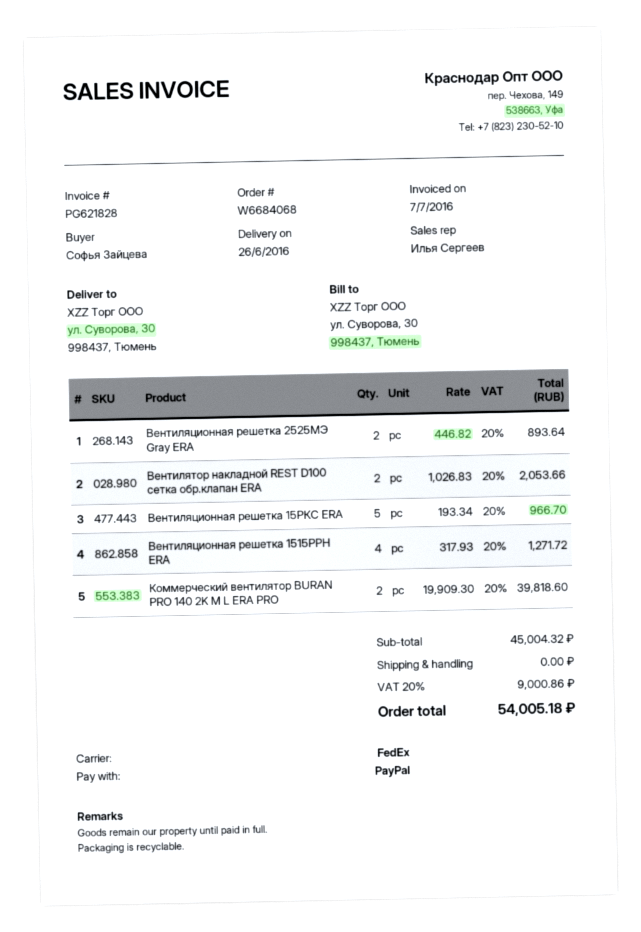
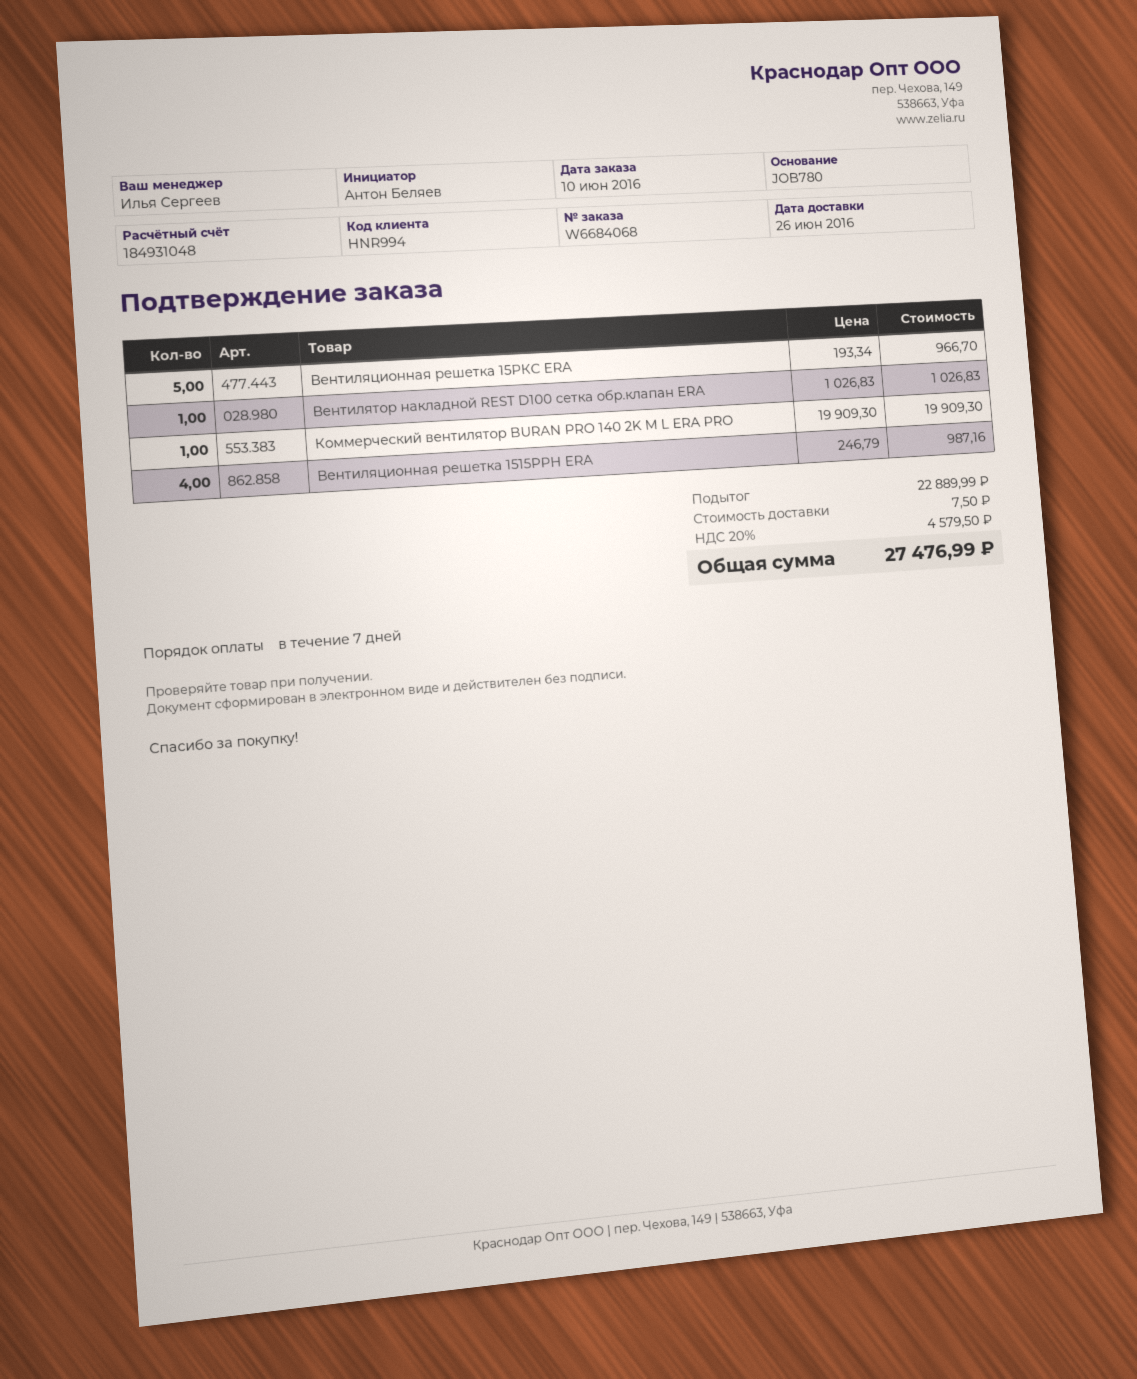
ordered by: Софья Зайцева -> Антон Беляев
Вентиляционная решетка 2525МЭ Gray ERA: 2 x 446.82 = 893.64 -> none
Вентилятор накладной REST D100 сетка обр.клапан ERA: 2 x 1026.83 = 2053.66 -> 1 x 1026.83 = 1026.83
Вентиляционная решетка 1515РРН ERA: 4 x 317.93 = 1271.72 -> 4 x 246.79 = 987.16
Коммерческий вентилятор BURAN PRO 140 2K M L ERA PRO: 2 x 19909.30 = 39818.60 -> 1 x 19909.30 = 19909.30
subtotal: 45004.32 -> 22889.99
shipping: 0.00 -> 7.50
tax: 20% = 9000.86 -> 20% = 4579.50
total: 54005.18 -> 27476.99

